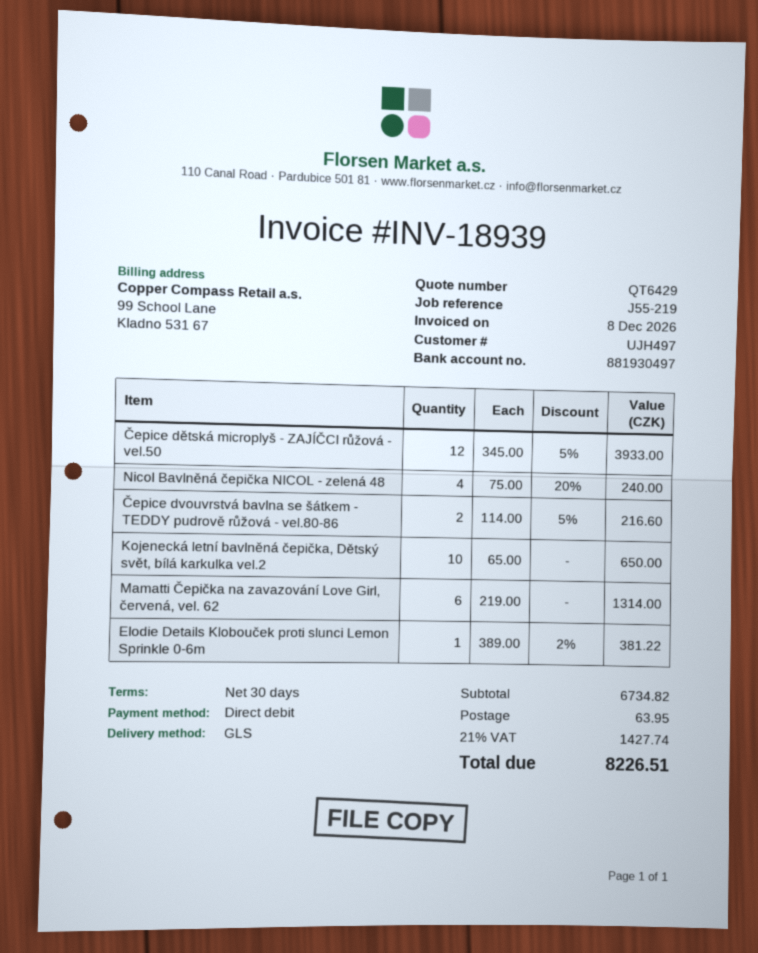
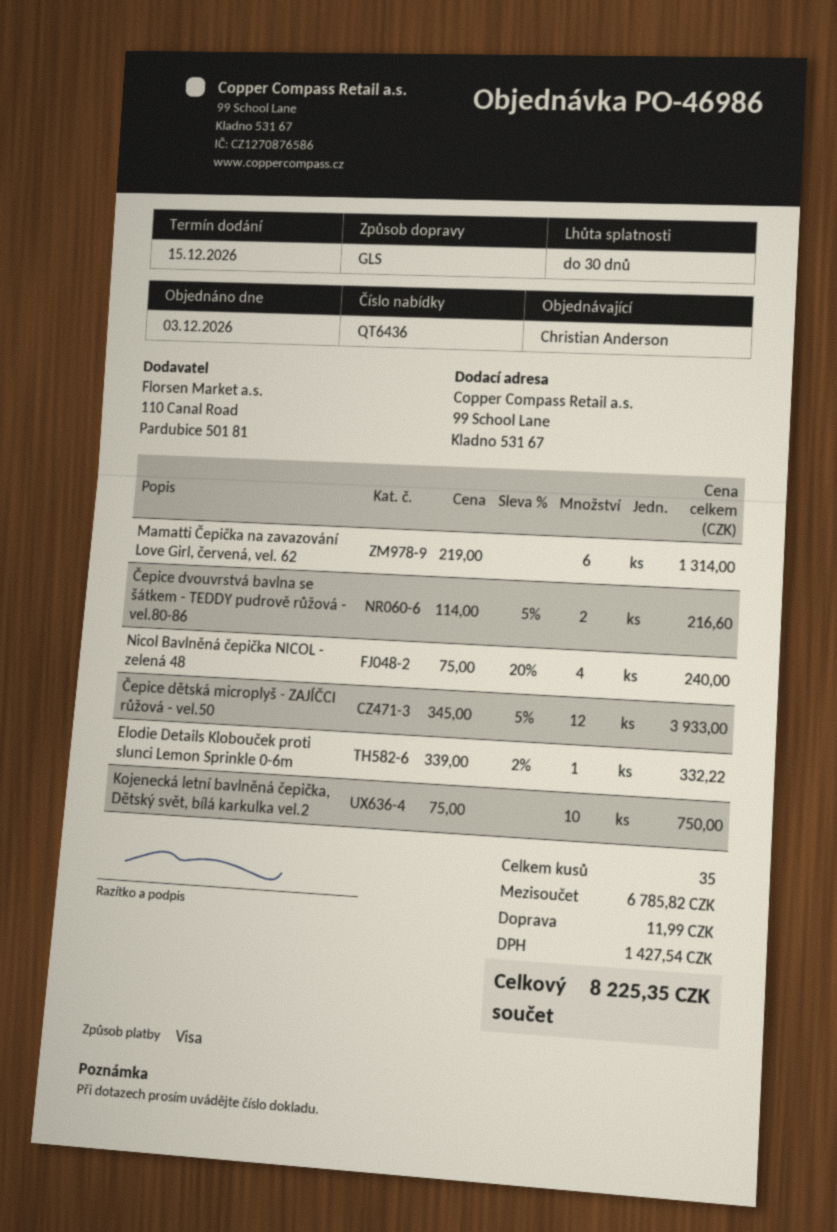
quote number: QT6429 -> QT6436
payment method: direct debit -> Visa
Kojenecká letní bavlněná čepička, Dětský svět, bílá karkulka vel.2: 10 x 65.00 = 650.00 -> 10 x 75.00 = 750.00
Elodie Details Klobouček proti slunci Lemon Sprinkle 0-6m: 1 x 389.00 - 2% = 381.22 -> 1 x 339.00 - 2% = 332.22
subtotal: 6734.82 -> 6785.82
shipping: 63.95 -> 11.99
tax: 1427.74 -> 1427.54
total: 8226.51 -> 8225.35

